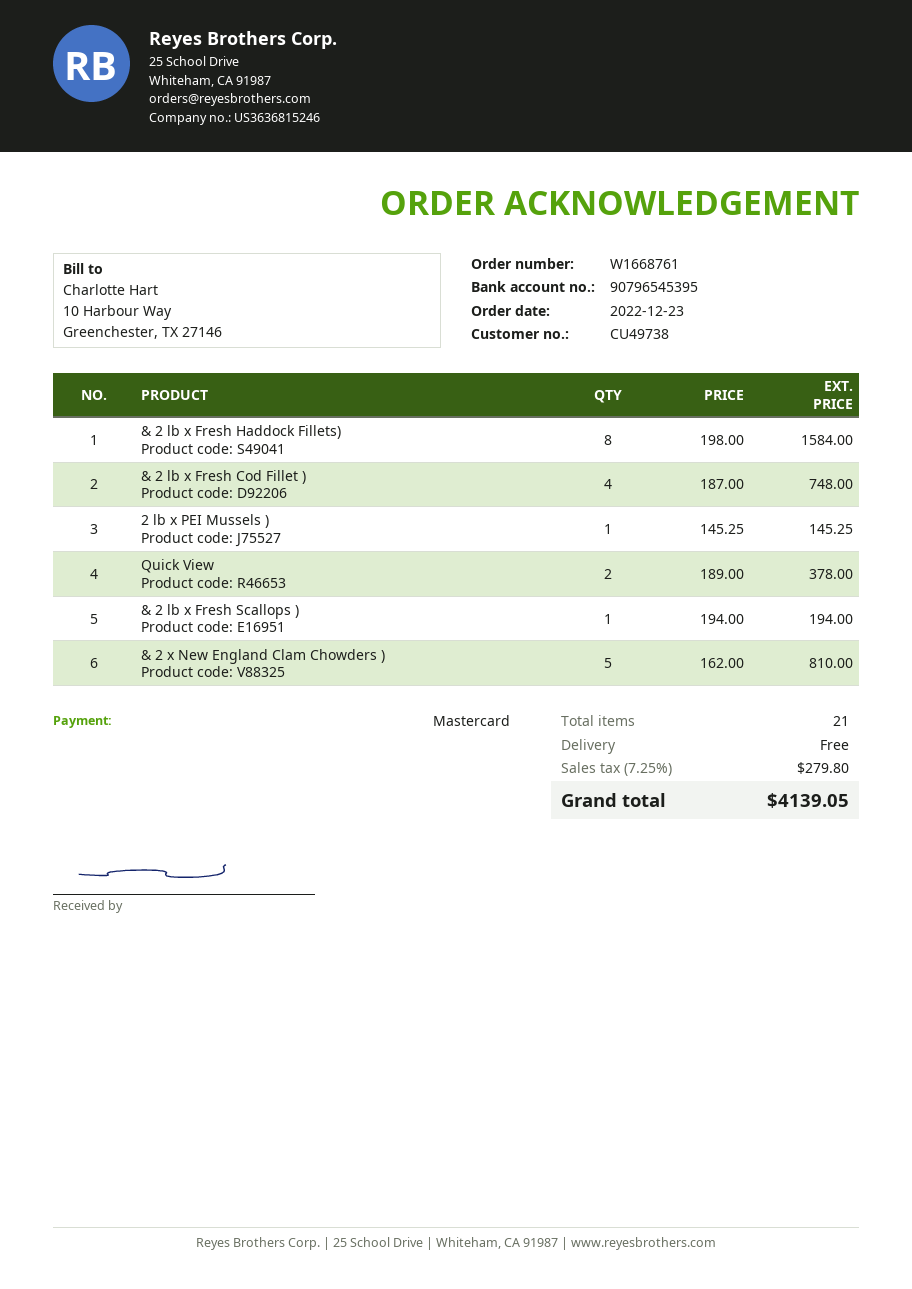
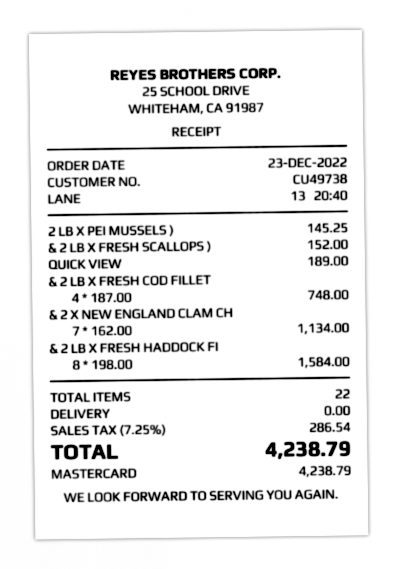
Quick View: 2 x 189.00 = 378.00 -> 1 x 189.00 = 189.00
& 2 lb x Fresh Scallops ): 1 x 194.00 = 194.00 -> 1 x 152.00 = 152.00
& 2 x New England Clam Chowders ): 5 x 162.00 = 810.00 -> 7 x 162.00 = 1134.00
total quantity: 21 -> 22
tax: 7.25% = 279.80 -> 7.25% = 286.54
total: 4139.05 -> 4238.79

